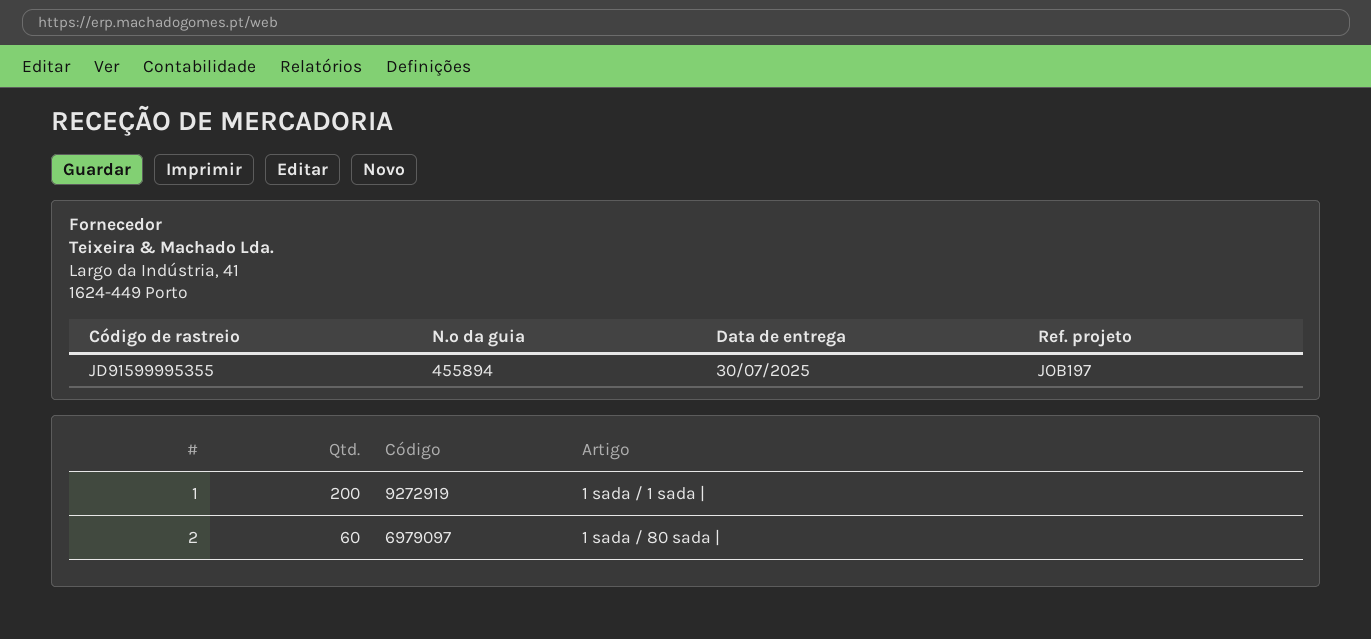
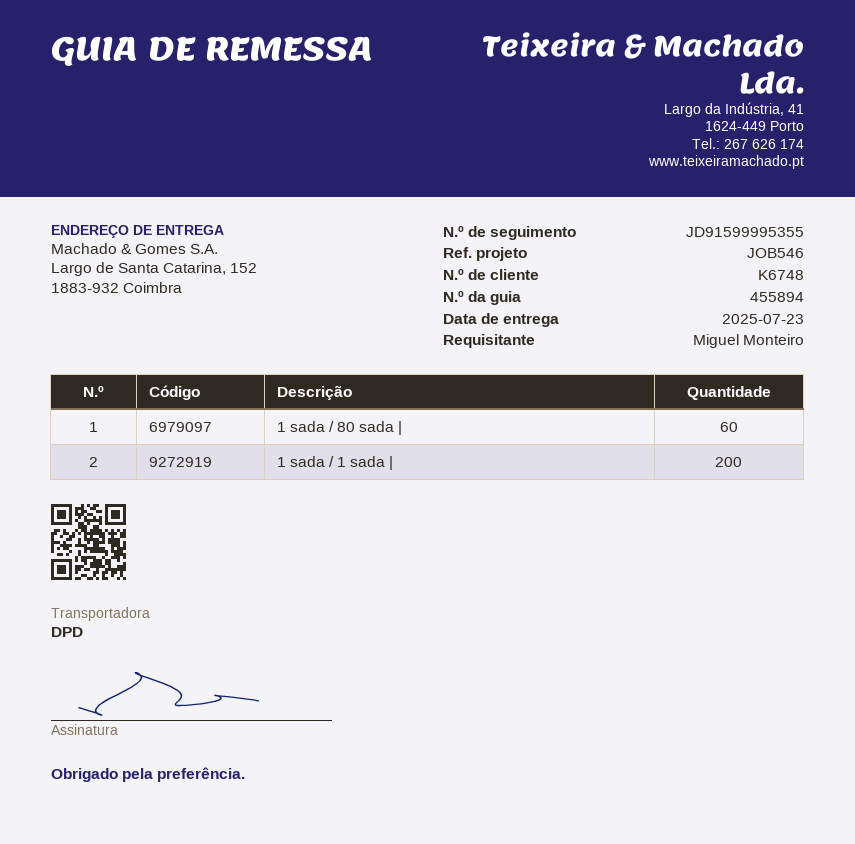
delivery date: 2025-07-30 -> 2025-07-23
reference: JOB197 -> JOB546

